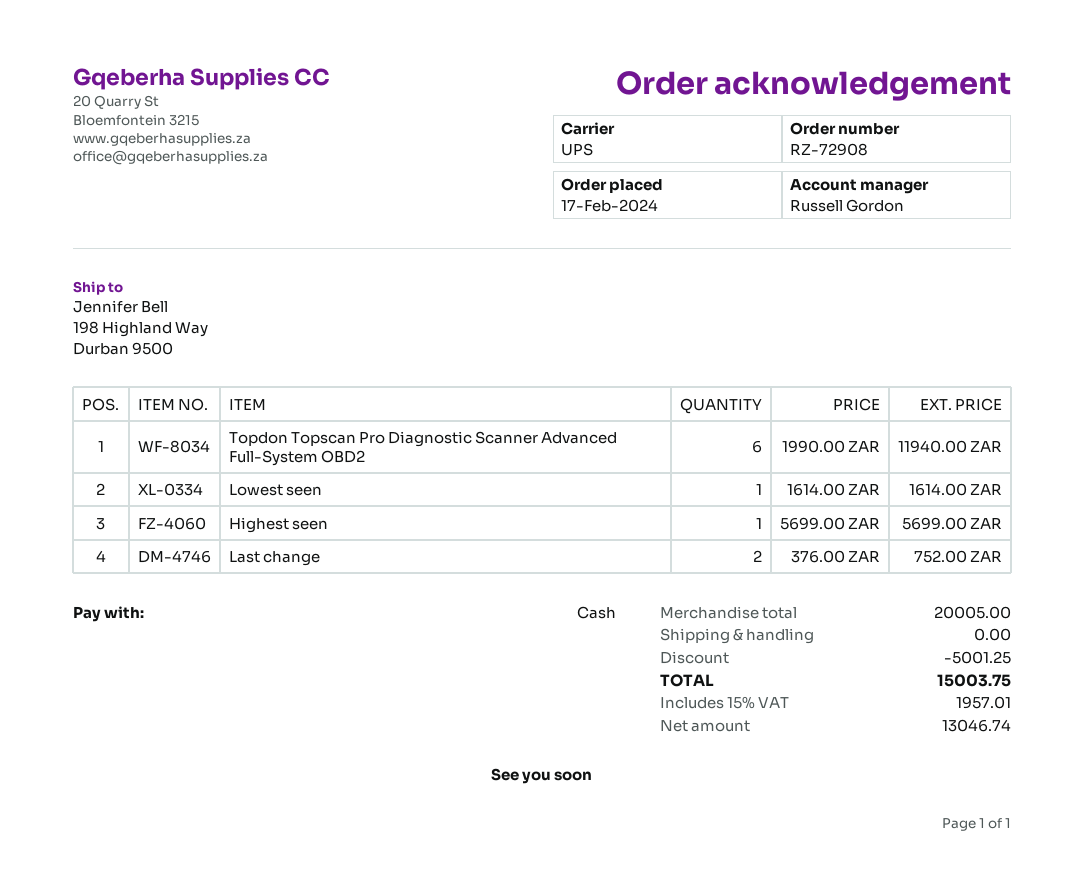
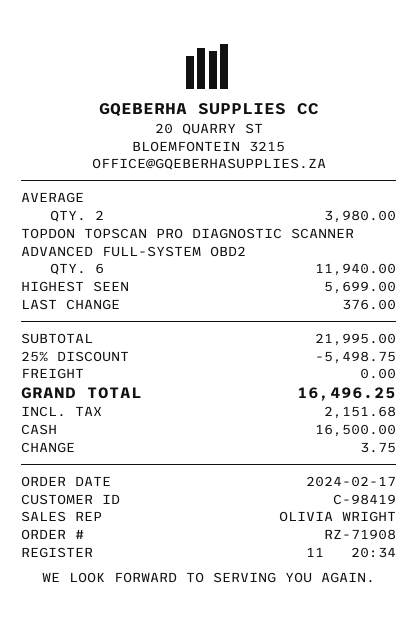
order number: RZ-72908 -> RZ-71908
sales rep: Russell Gordon -> OLIVIA WRIGHT
Lowest seen: 1 for 1614.00 -> none
Last change: 2 for 752.00 -> 1 for 376.00
AVERAGE: none -> 2 for 3980.00
subtotal: 20005.00 -> 21995.00
discount: 5001.25 -> 5498.75
tax: 1957.01 -> 2151.68
total: 15003.75 -> 16496.25

